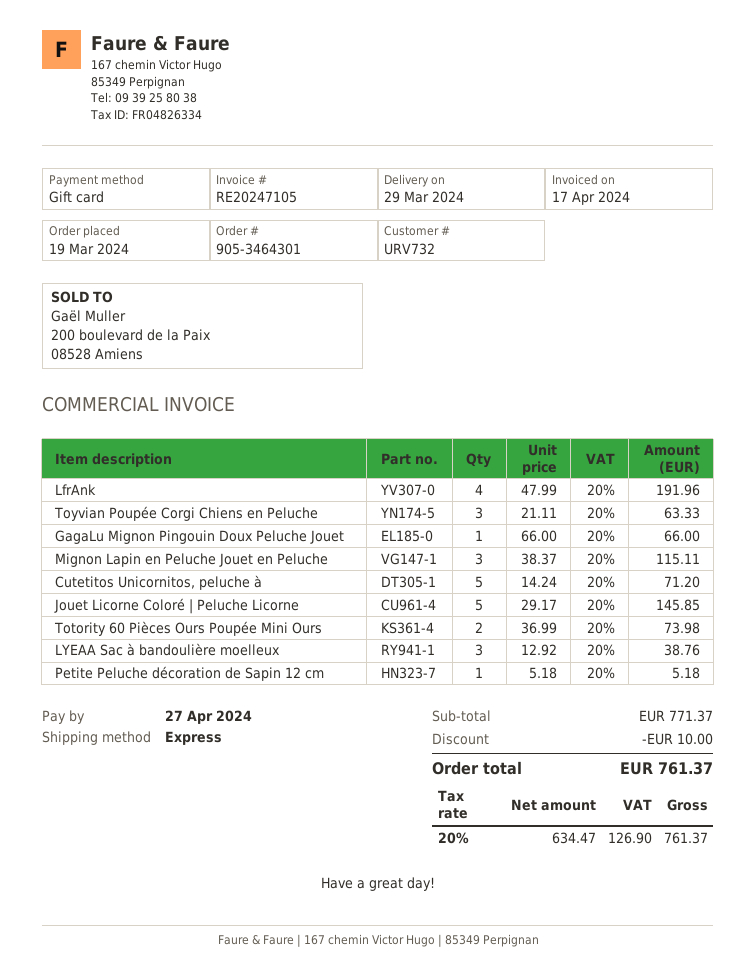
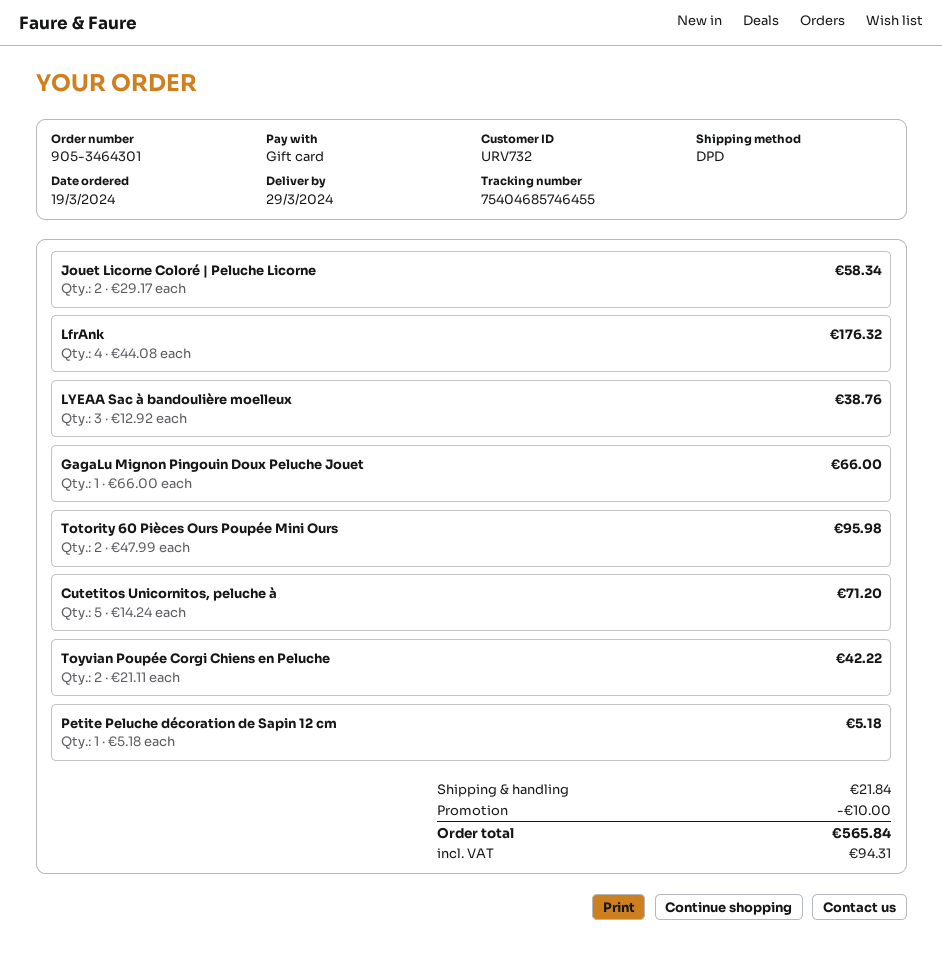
shipping method: express -> DPD
LfrAnk: 4 x 47.99 = 191.96 -> 4 x 44.08 = 176.32
Toyvian Poupée Corgi Chiens en Peluche: 3 x 21.11 = 63.33 -> 2 x 21.11 = 42.22
Mignon Lapin en Peluche Jouet en Peluche: 3 x 38.37 = 115.11 -> none
Jouet Licorne Coloré | Peluche Licorne: 5 x 29.17 = 145.85 -> 2 x 29.17 = 58.34
Totority 60 Pièces Ours Poupée Mini Ours: 2 x 36.99 = 73.98 -> 2 x 47.99 = 95.98
shipping: none -> 21.84
tax: 126.90 -> 94.31
total: 761.37 -> 565.84

